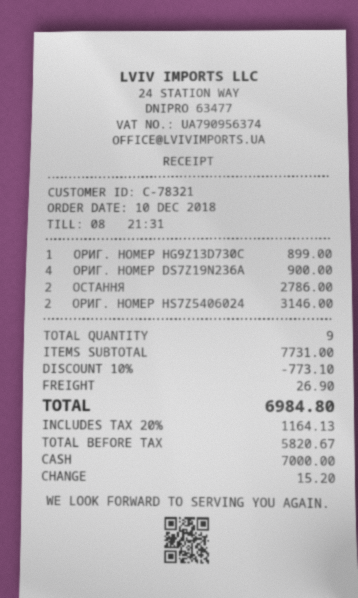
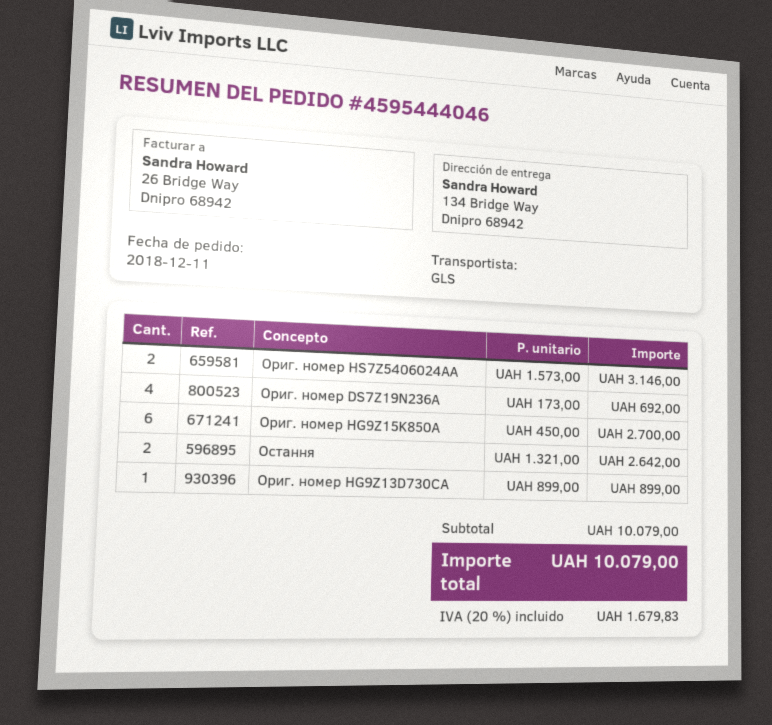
order date: 2018-12-10 -> 2018-12-11
ОРИГ. НОМЕР DS7Z19N236A: 4 for 900.00 -> 4 for 692.00
ОСТАННЯ: 2 for 2786.00 -> 2 for 2642.00
Ориг. номер HG9Z15K850A: none -> 6 for 2700.00
subtotal: 7731.00 -> 10079.00
discount: 10% = 773.10 -> none
shipping: 26.90 -> none
tax: 20% = 1164.13 -> 20% = 1679.83
total: 6984.80 -> 10079.00

